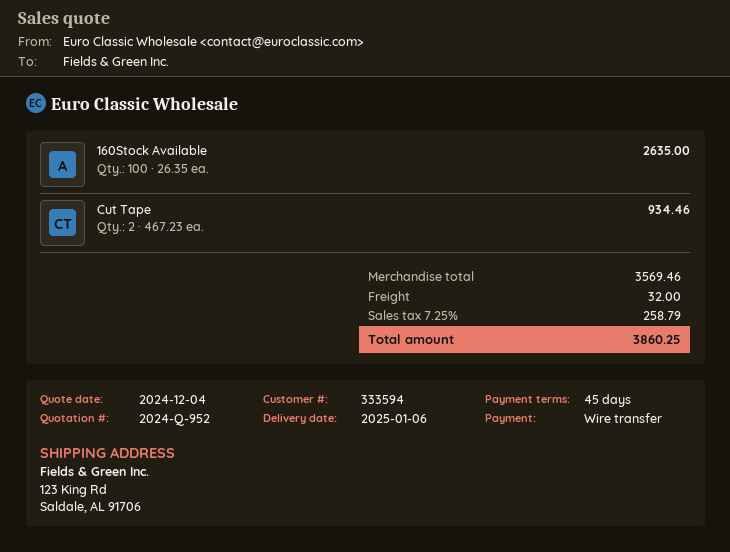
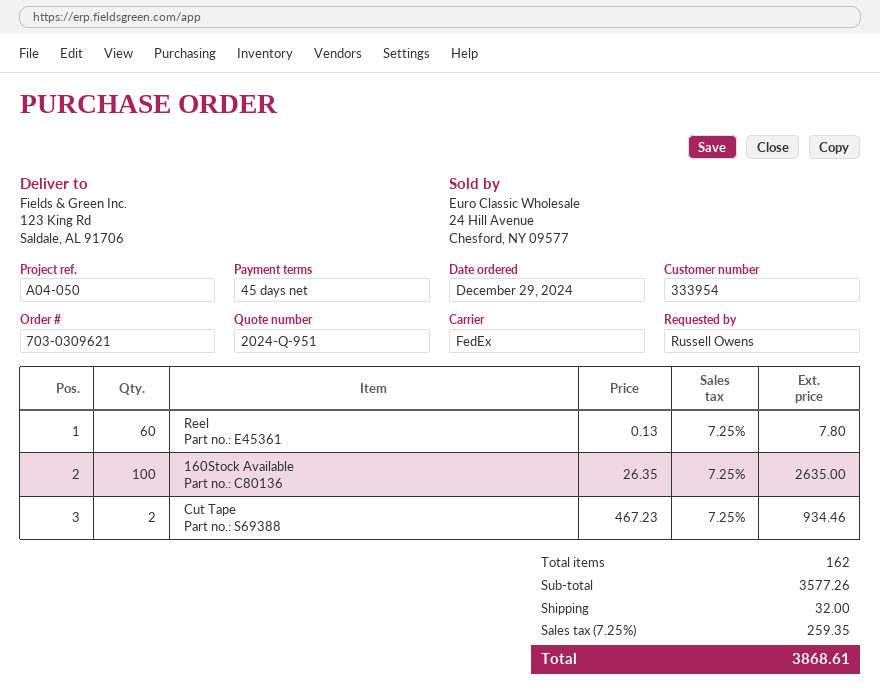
quote number: 2024-Q-952 -> 2024-Q-951
customer number: 333594 -> 333954
Reel: none -> 60 x 0.13 = 7.80
subtotal: 3569.46 -> 3577.26
tax: 7.25% = 258.79 -> 7.25% = 259.35
total: 3860.25 -> 3868.61

